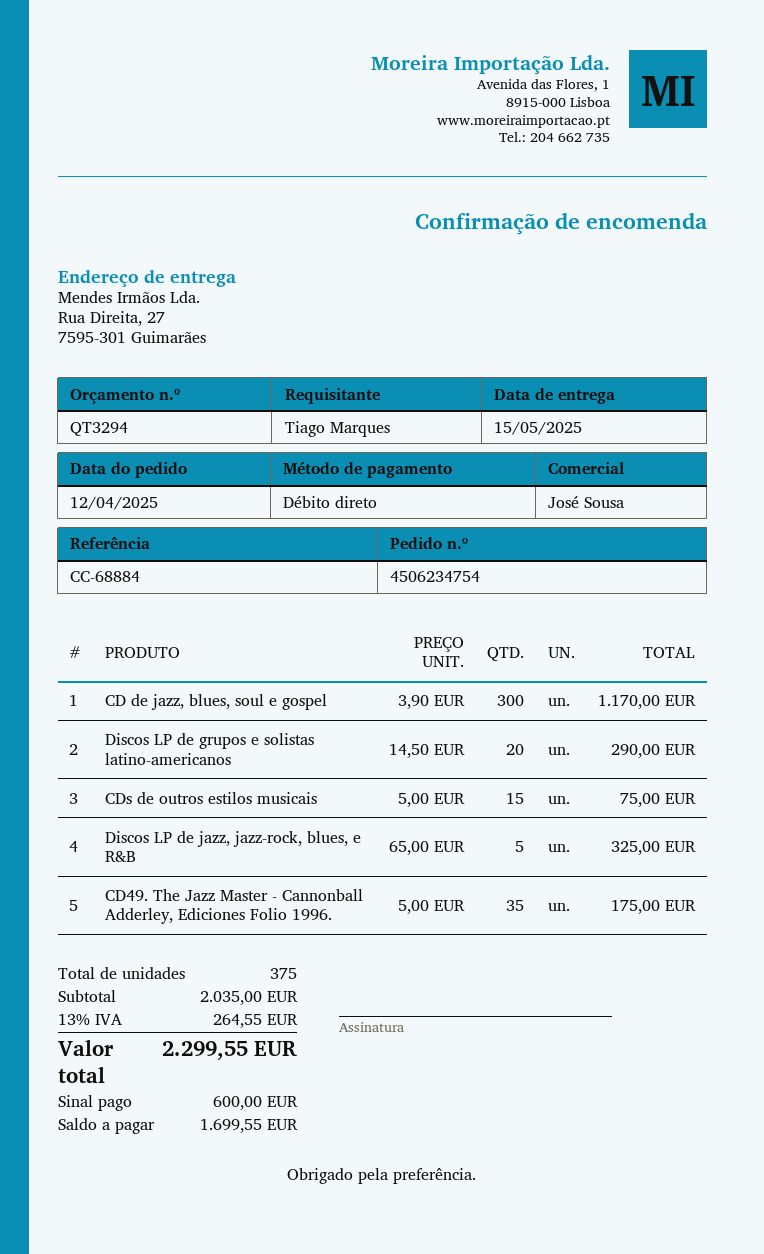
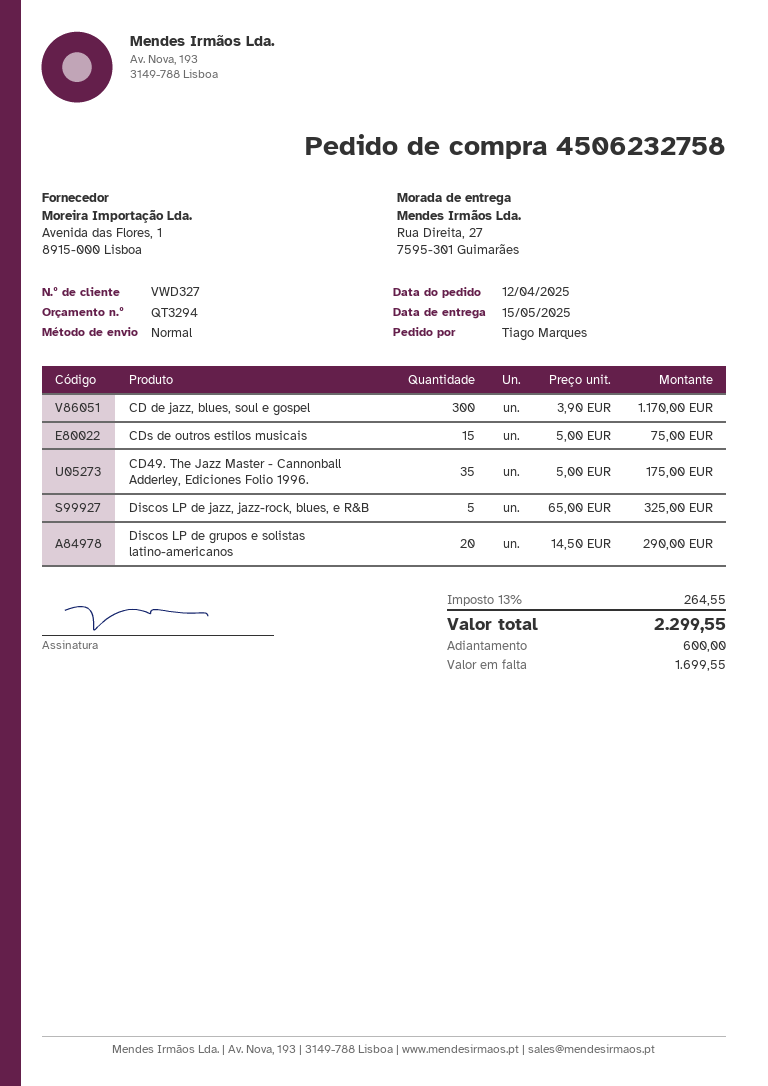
order number: 4506234754 -> 4506232758

